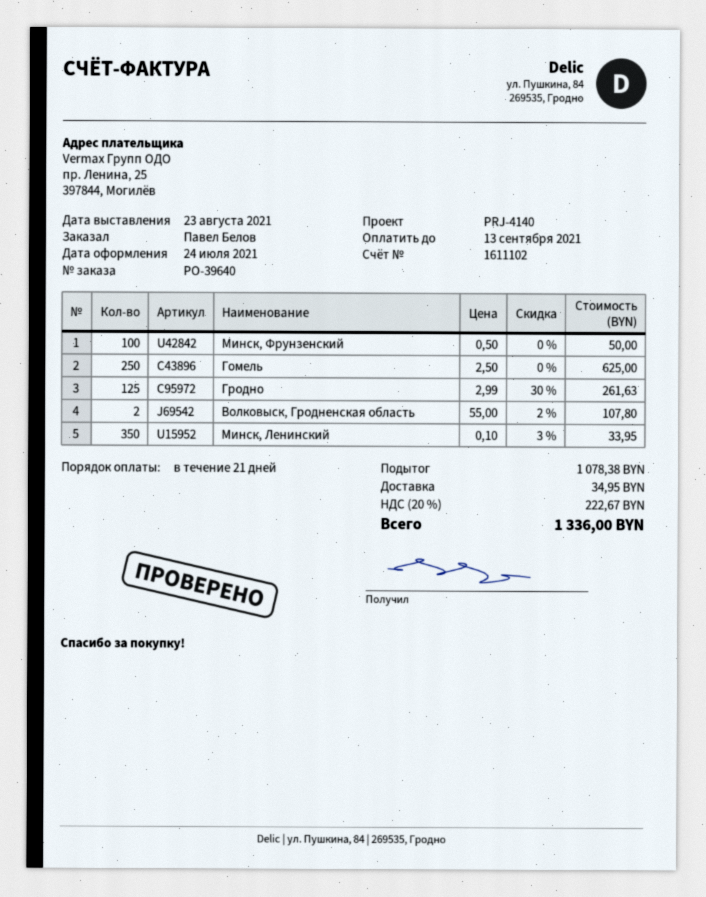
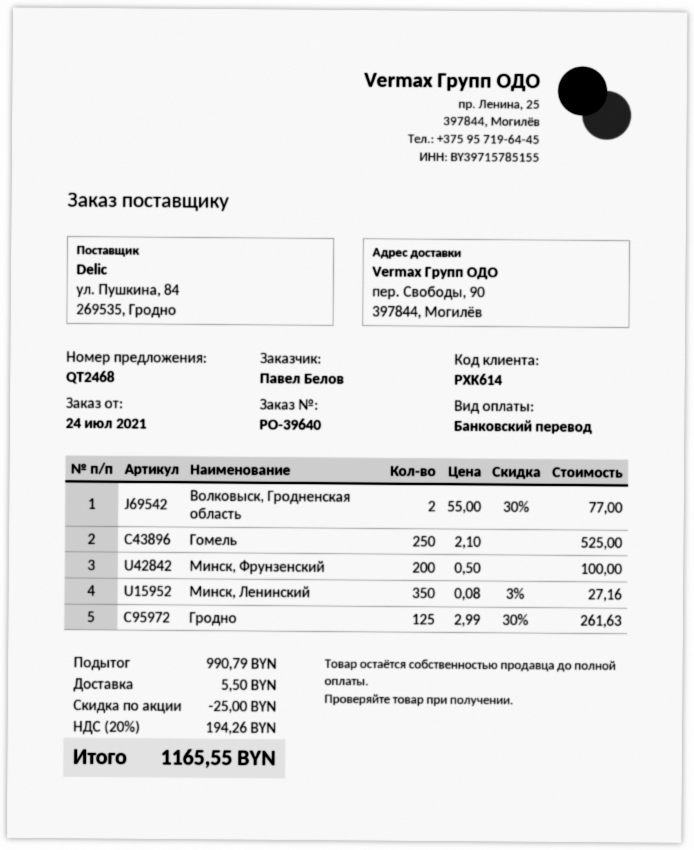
Минск, Фрунзенский: 100 x 0.50 = 50.00 -> 200 x 0.50 = 100.00
Гомель: 250 x 2.50 = 625.00 -> 250 x 2.10 = 525.00
Волковыск, Гродненская область: 2 x 55.00 - 2% = 107.80 -> 2 x 55.00 - 30% = 77.00
Минск, Ленинский: 350 x 0.10 - 3% = 33.95 -> 350 x 0.08 - 3% = 27.16
subtotal: 1078.38 -> 990.79
discount: none -> 25.00
shipping: 34.95 -> 5.50
tax: 20% = 222.67 -> 20% = 194.26
total: 1336.00 -> 1165.55

